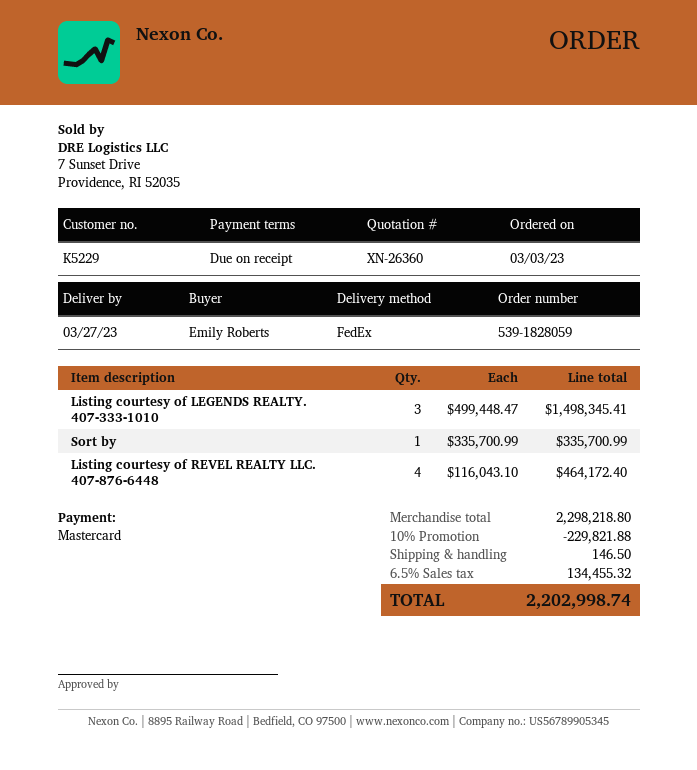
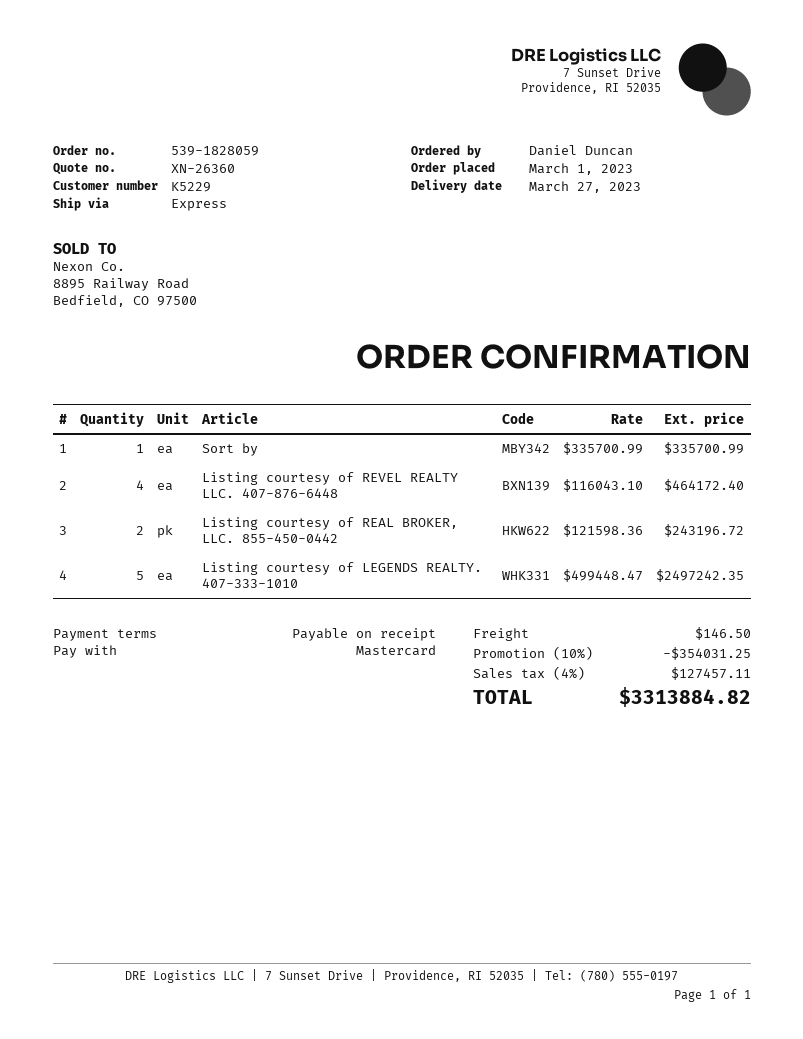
order date: 2023-03-03 -> 2023-03-01
ordered by: Emily Roberts -> Daniel Duncan
shipping method: FedEx -> express
Listing courtesy of LEGENDS REALTY. 407-333-1010: 3 x 499448.47 = 1498345.41 -> 5 x 499448.47 = 2497242.35
Listing courtesy of REAL BROKER, LLC. 855-450-0442: none -> 2 x 121598.36 = 243196.72
discount: 10% = 229821.88 -> 10% = 354031.25
tax: 6.5% = 134455.32 -> 4% = 127457.11
total: 2202998.74 -> 3313884.82

